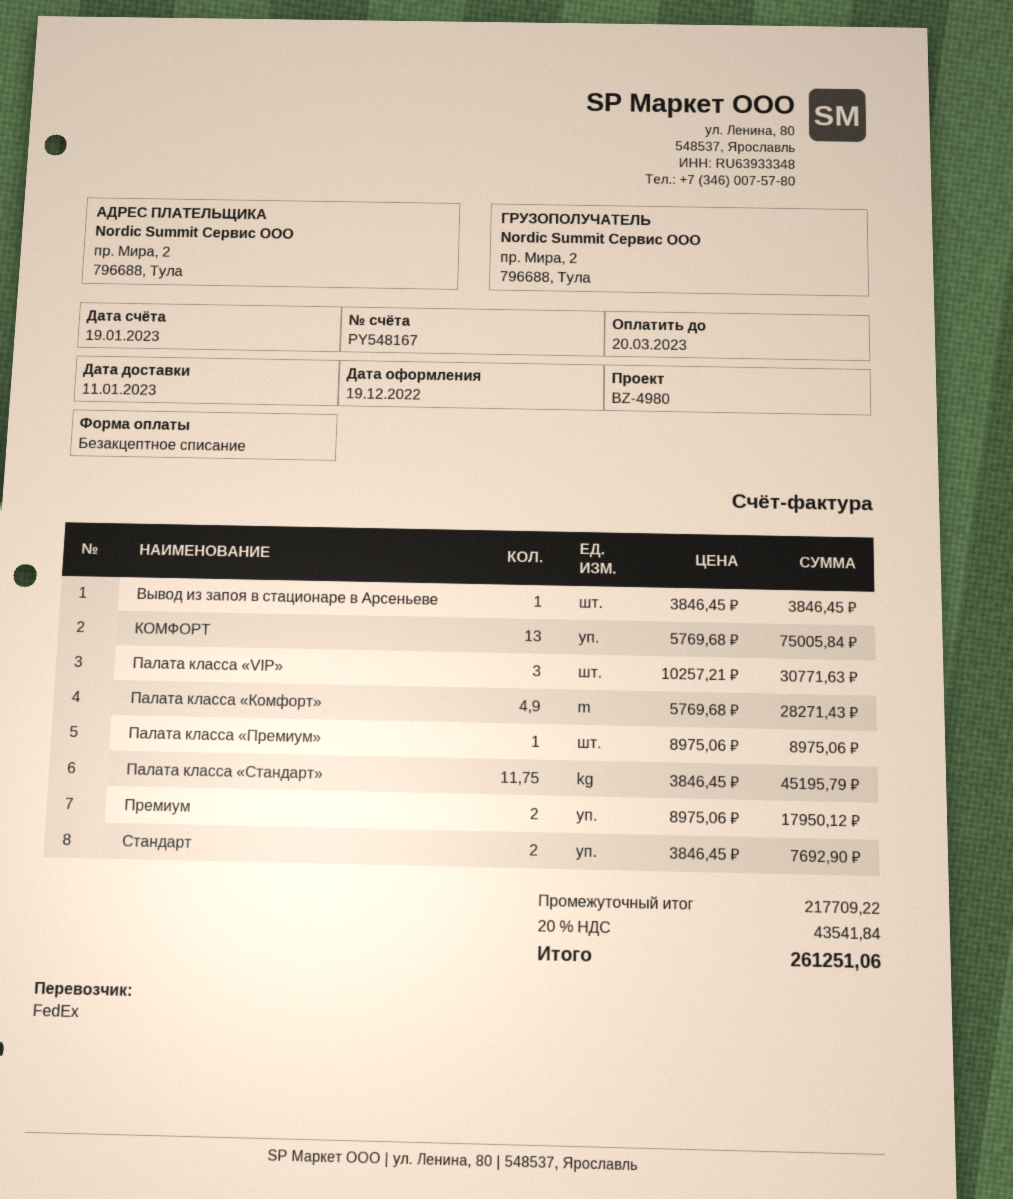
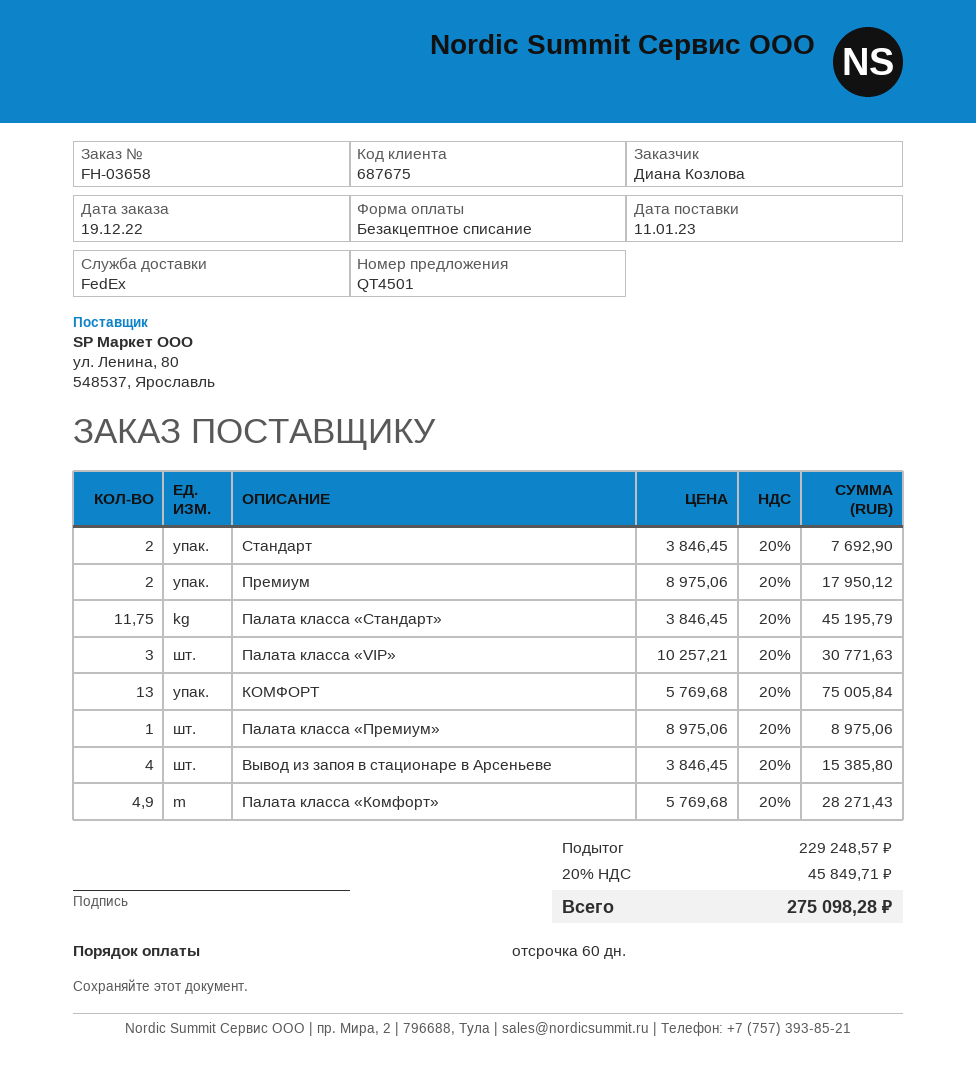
Вывод из запоя в стационаре в Арсеньеве: 1 x 3846.45 = 3846.45 -> 4 x 3846.45 = 15385.80
subtotal: 217709.22 -> 229248.57
tax: 20% = 43541.84 -> 20% = 45849.71
total: 261251.06 -> 275098.28

